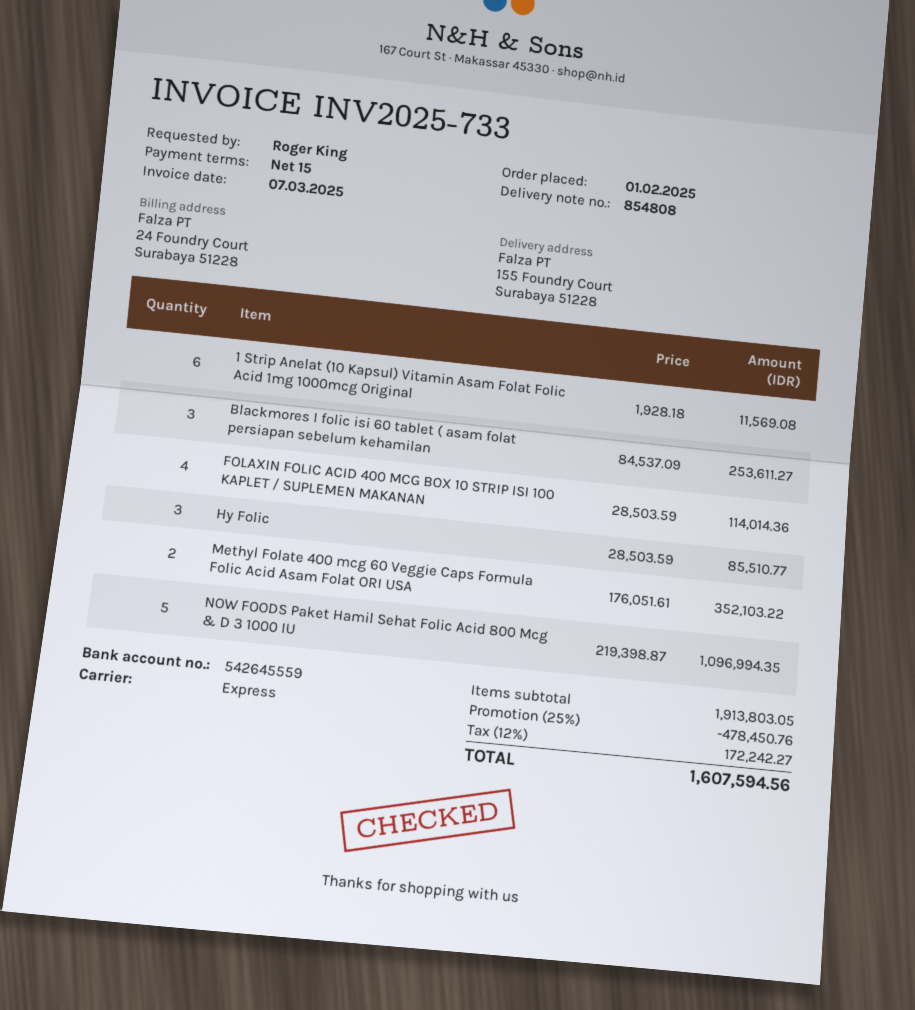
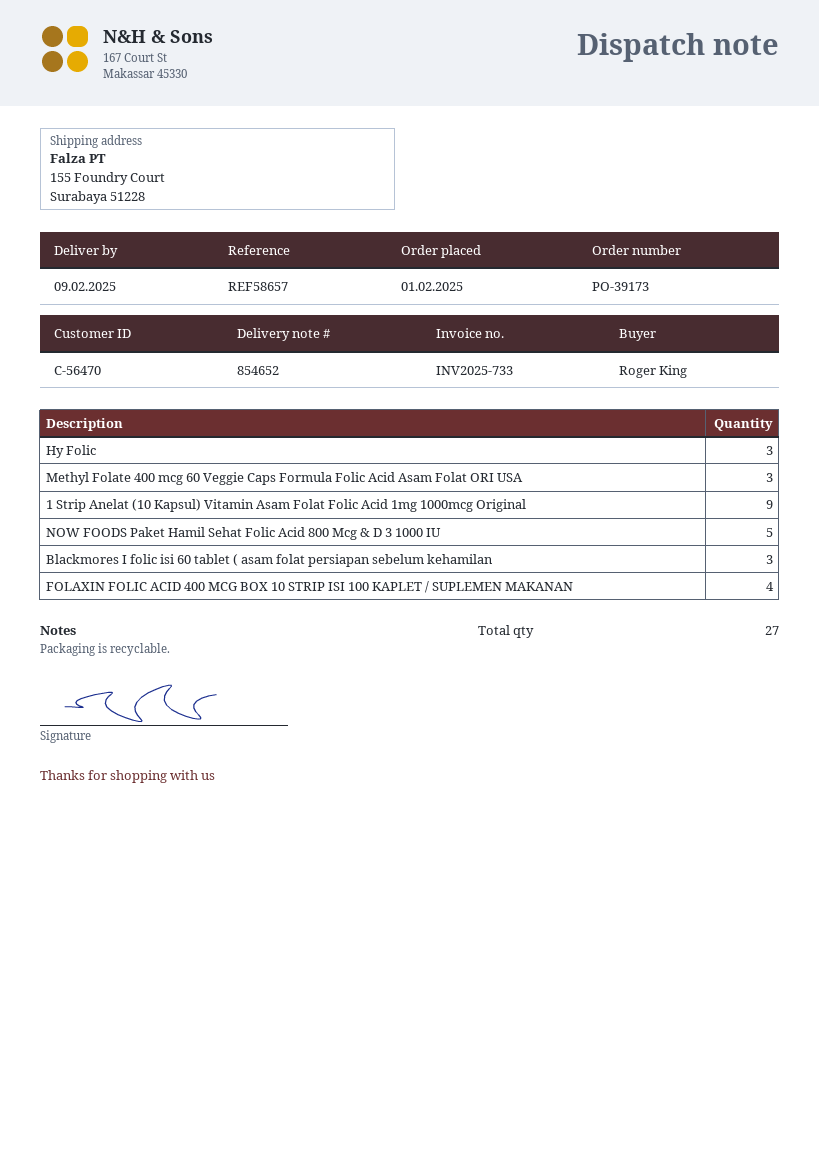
delivery note number: 854808 -> 854652
1 Strip Anelat (10 Kapsul) Vitamin Asam Folat Folic Acid 1mg 1000mcg Original: 6 -> 9
Methyl Folate 400 mcg 60 Veggie Caps Formula Folic Acid Asam Folat ORI USA: 2 -> 3

